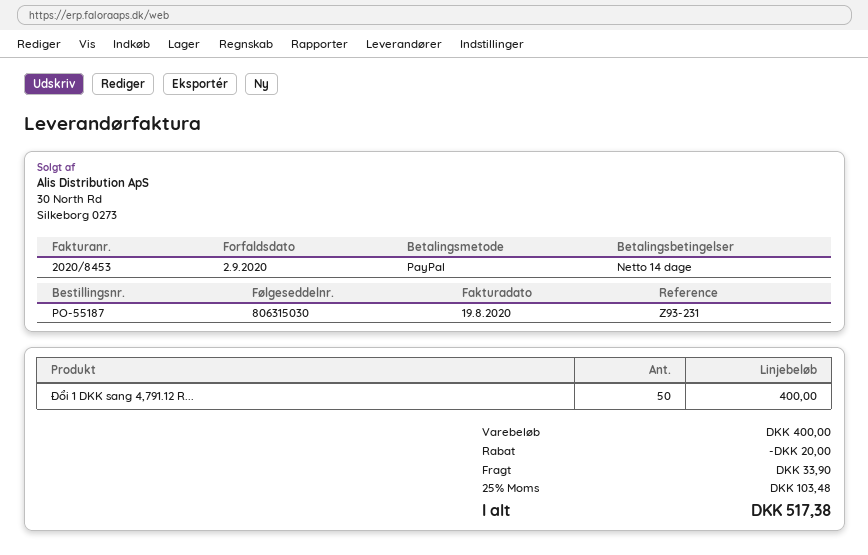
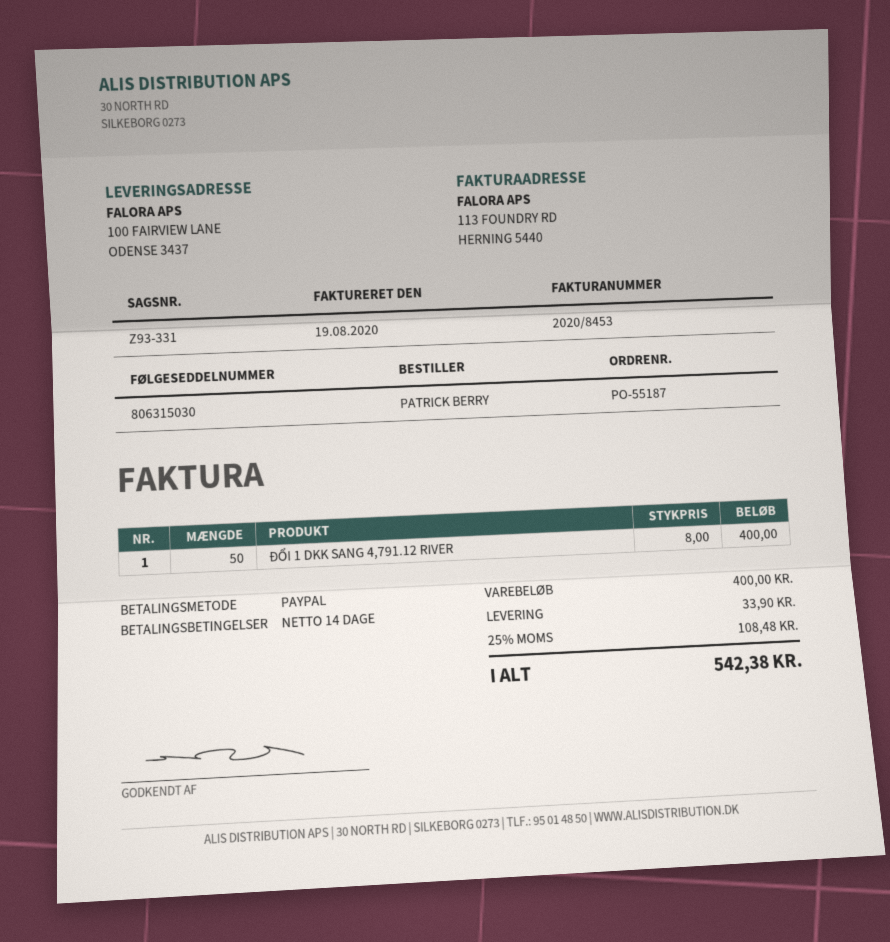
reference: Z93-231 -> Z93-331
discount: 20.00 -> none
tax: 25% = 103.48 -> 25% = 108.48
total: 517.38 -> 542.38

